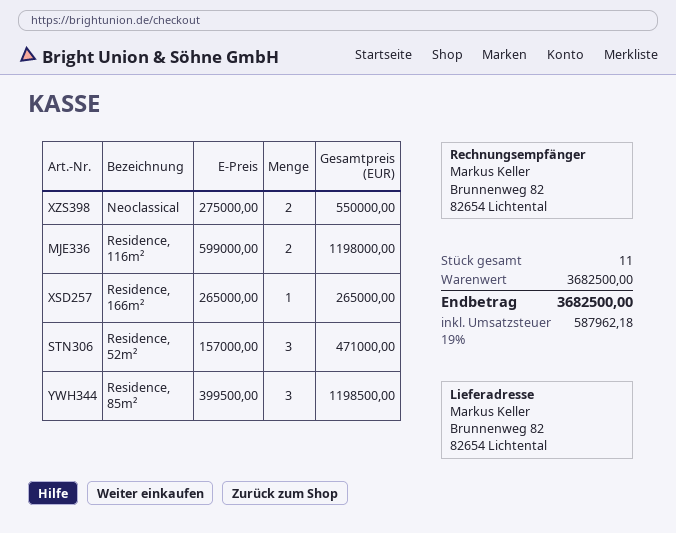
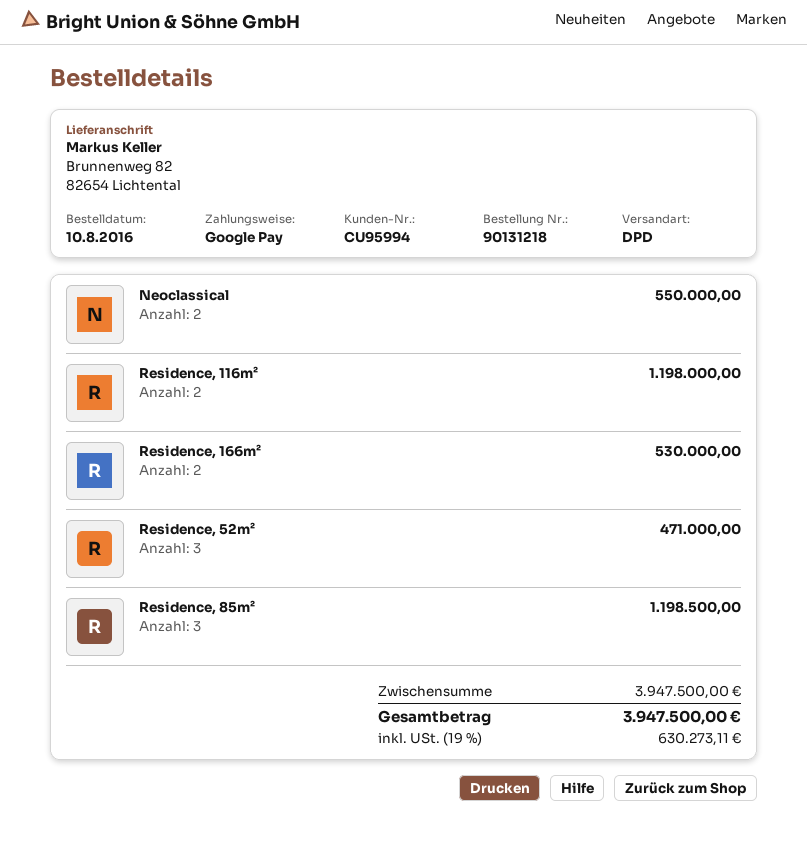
Residence, 166m²: 1 for 265000.00 -> 2 for 530000.00
subtotal: 3682500.00 -> 3947500.00
tax: 19% = 587962.18 -> 19% = 630273.11
total: 3682500.00 -> 3947500.00

